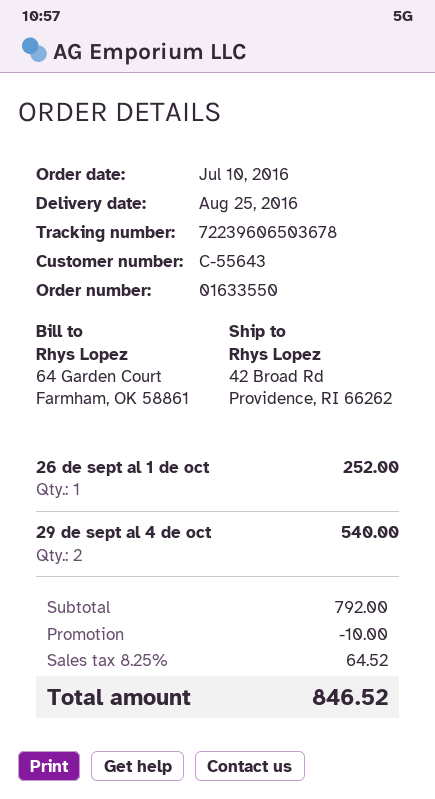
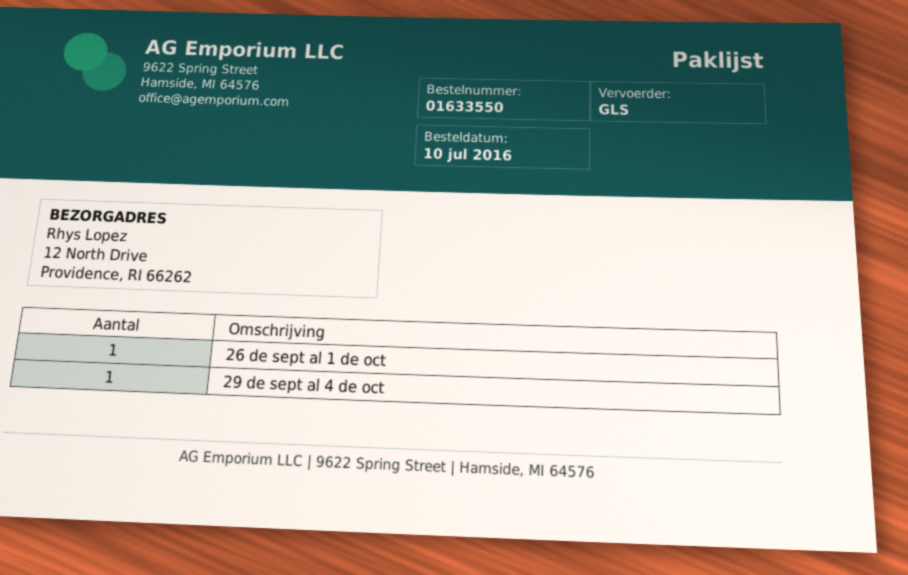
ship to: 42 Broad Rd, Providence, RI 66262 -> 12 North Drive, Providence, RI 66262
29 de sept al 4 de oct: 2 -> 1

